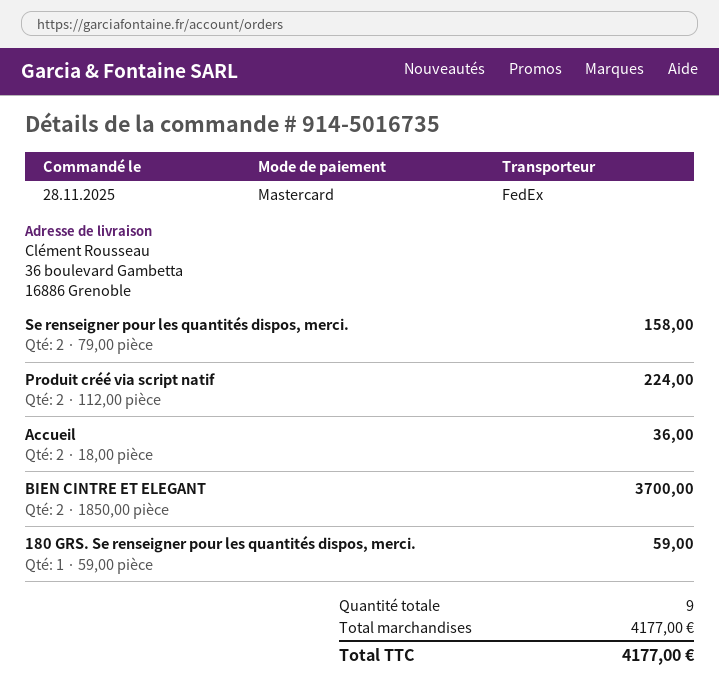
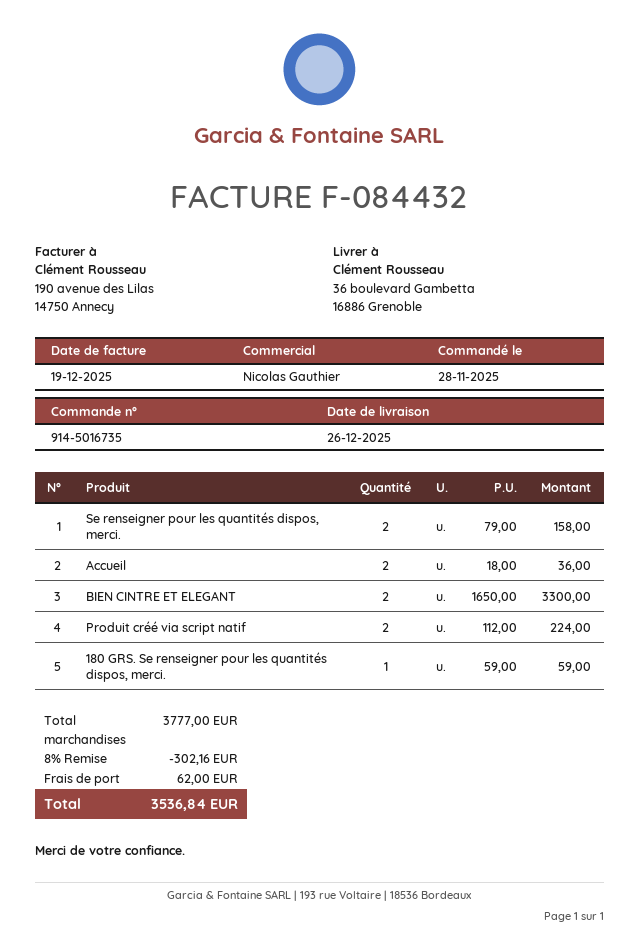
BIEN CINTRE ET ELEGANT: 2 x 1850.00 = 3700.00 -> 2 x 1650.00 = 3300.00
subtotal: 4177.00 -> 3777.00
discount: none -> 8% = 302.16
shipping: none -> 62.00
total: 4177.00 -> 3536.84

